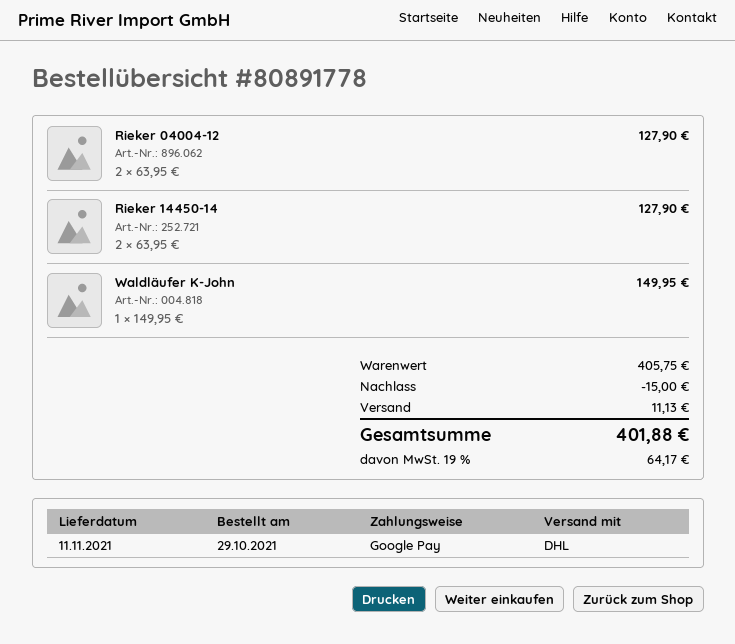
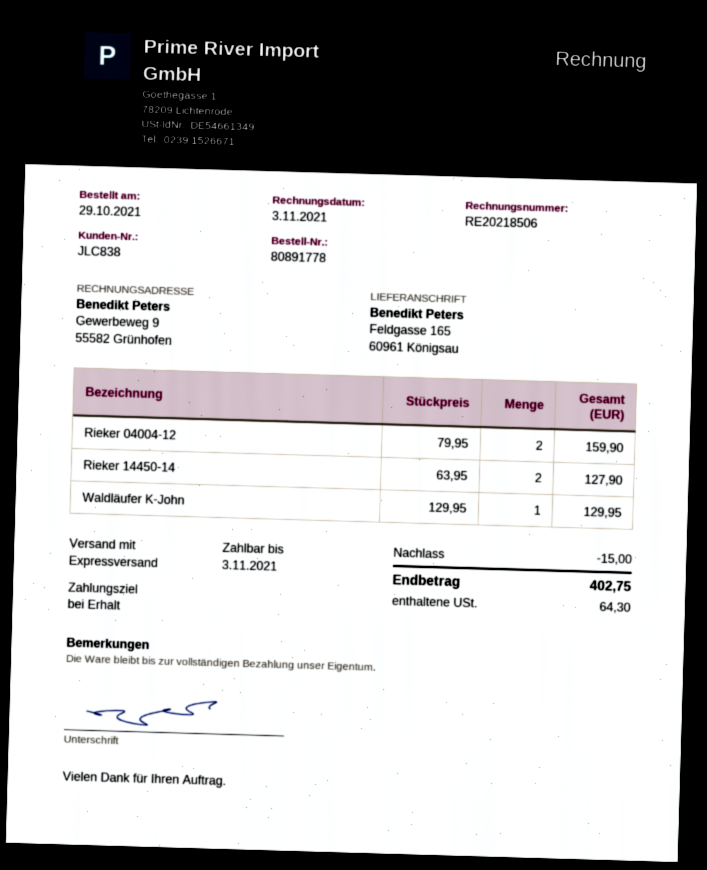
shipping method: DHL -> express
Rieker 04004-12: 2 x 63.95 = 127.90 -> 2 x 79.95 = 159.90
Waldläufer K-John: 1 x 149.95 = 149.95 -> 1 x 129.95 = 129.95
shipping: 11.13 -> none
tax: 64.17 -> 64.30
total: 401.88 -> 402.75

